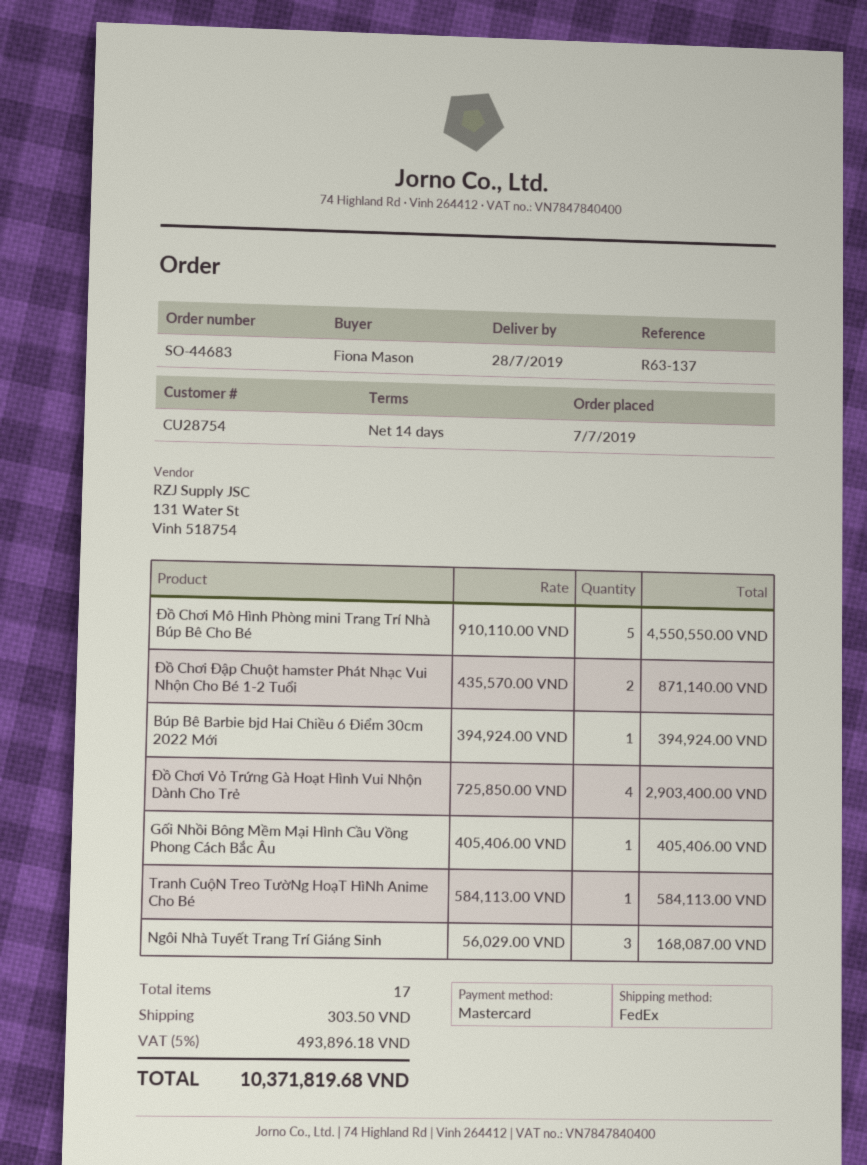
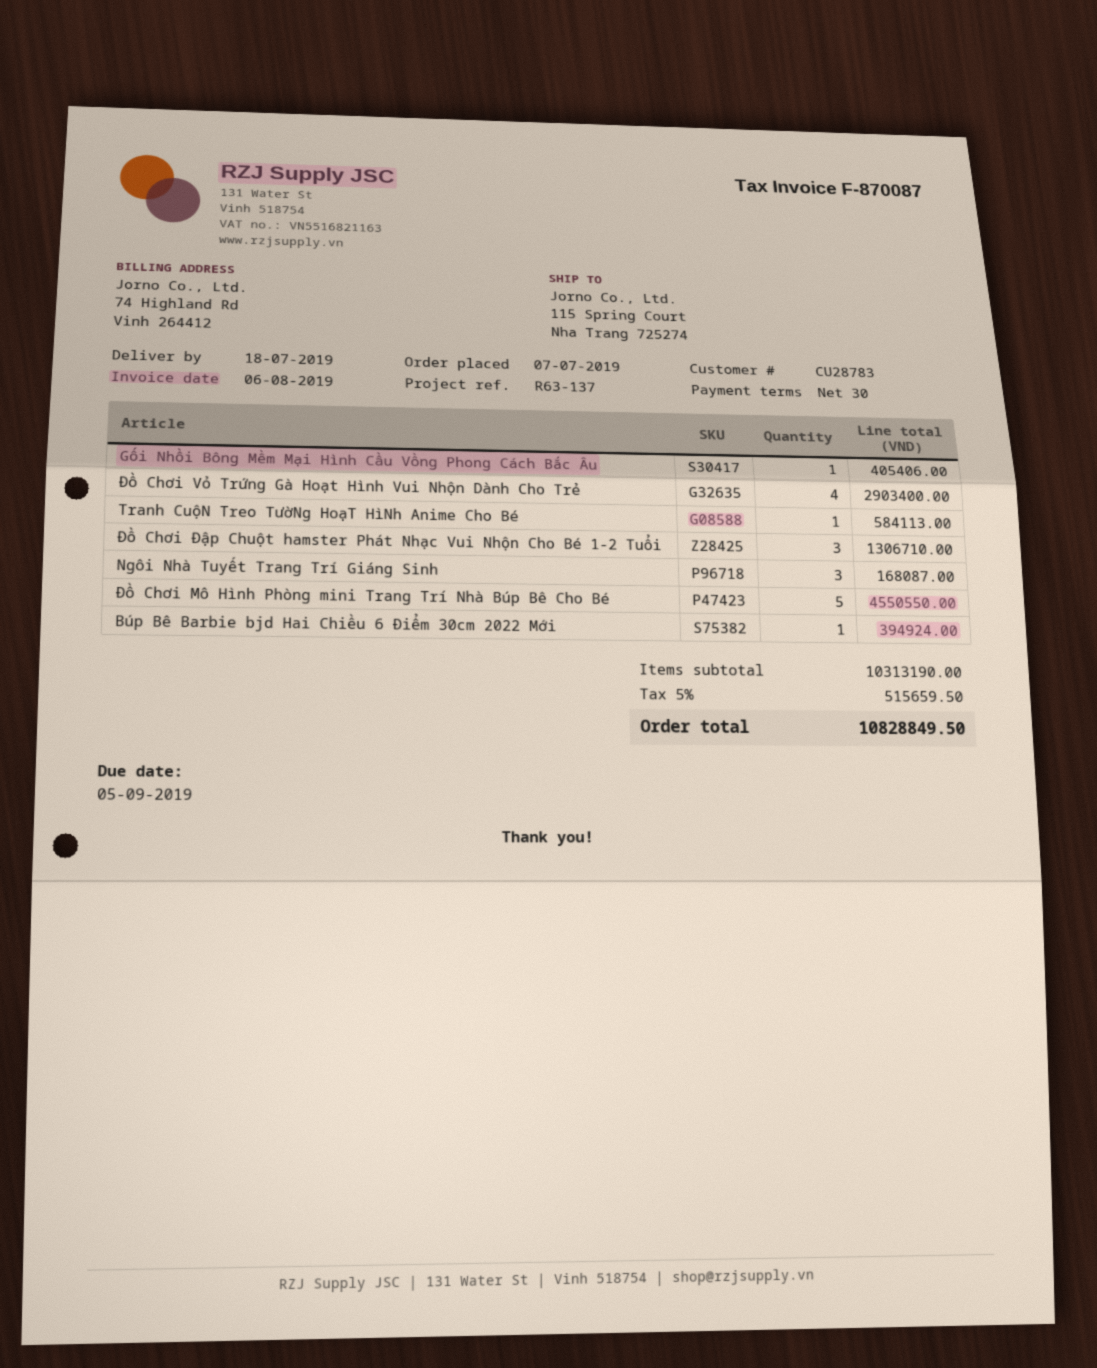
delivery date: 2019-07-28 -> 2019-07-18
payment terms: 14 days -> 30 days
customer number: CU28754 -> CU28783
Đồ Chơi Đập Chuột hamster Phát Nhạc Vui Nhộn Cho Bé 1-2 Tuổi: 2 for 871140.00 -> 3 for 1306710.00
shipping: 303.50 -> none
tax: 5% = 493896.18 -> 5% = 515659.50
total: 10371819.68 -> 10828849.50

